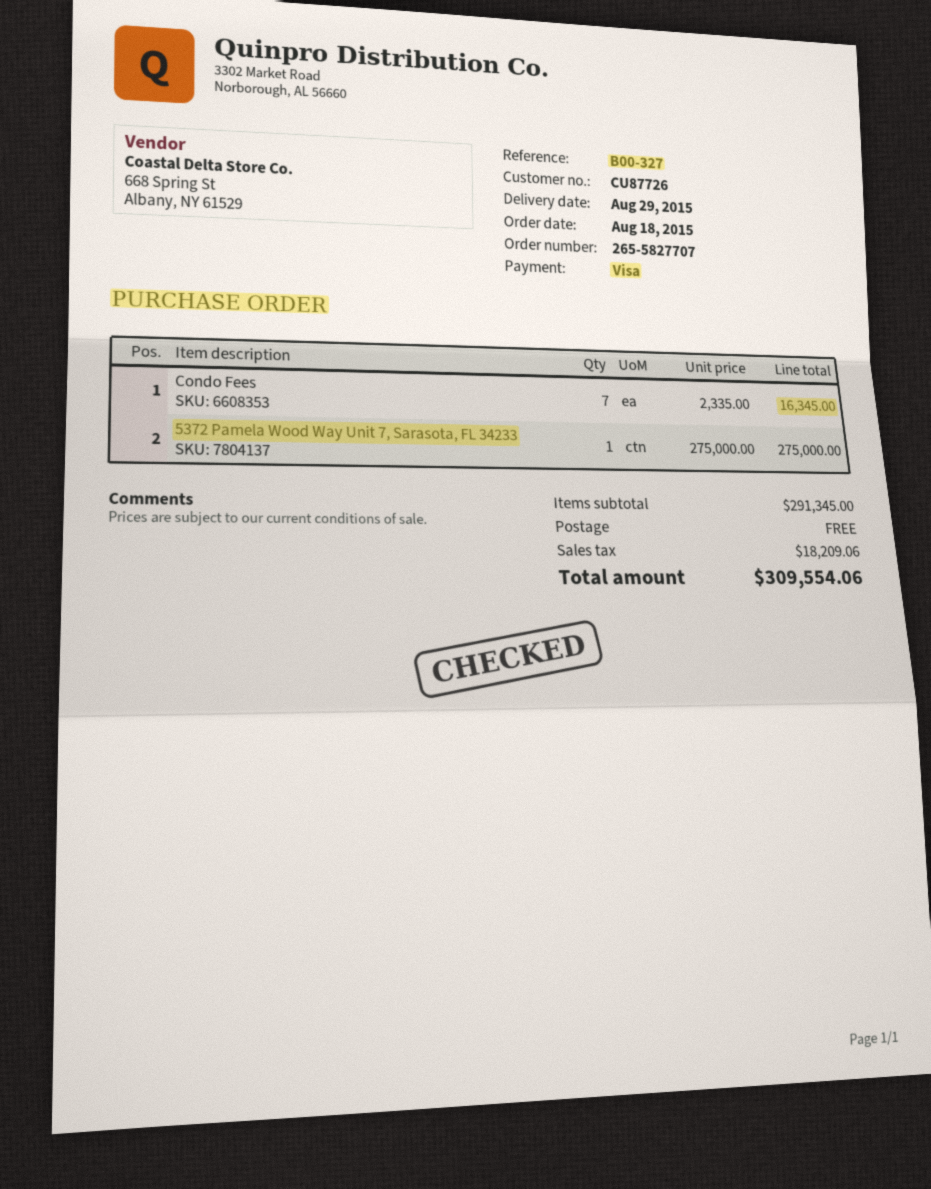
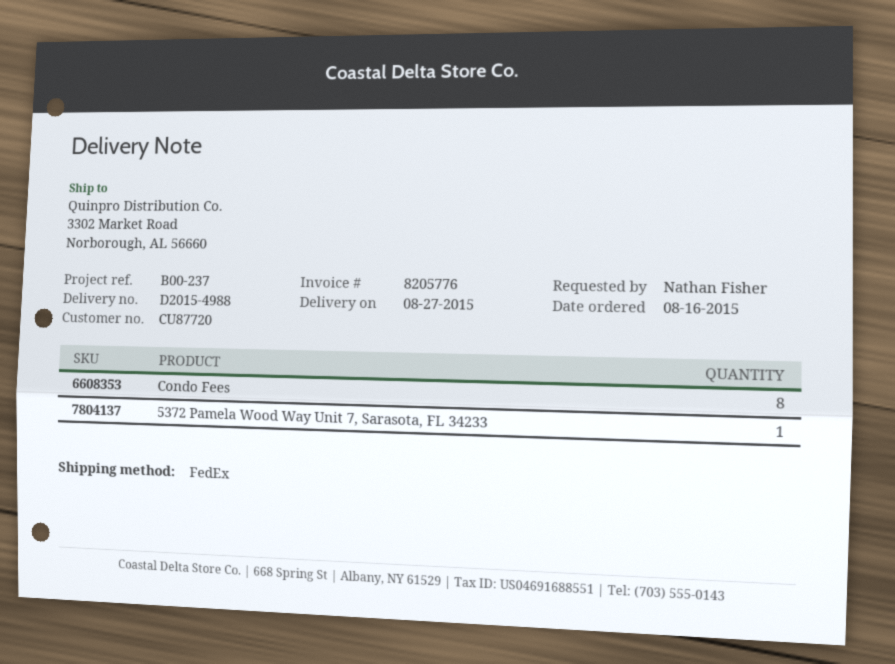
order date: 2015-08-18 -> 2015-08-16
delivery date: 2015-08-29 -> 2015-08-27
customer number: CU87726 -> CU87720
reference: B00-327 -> B00-237
Condo Fees: 7 -> 8

